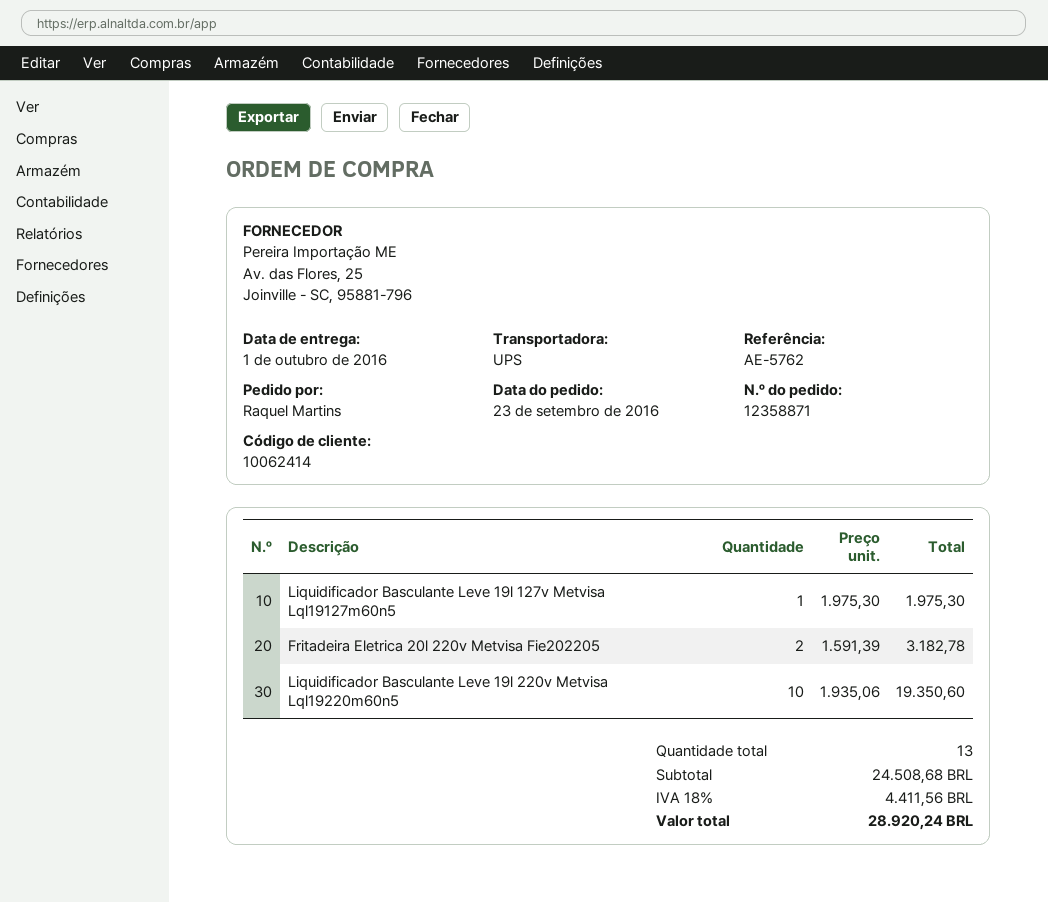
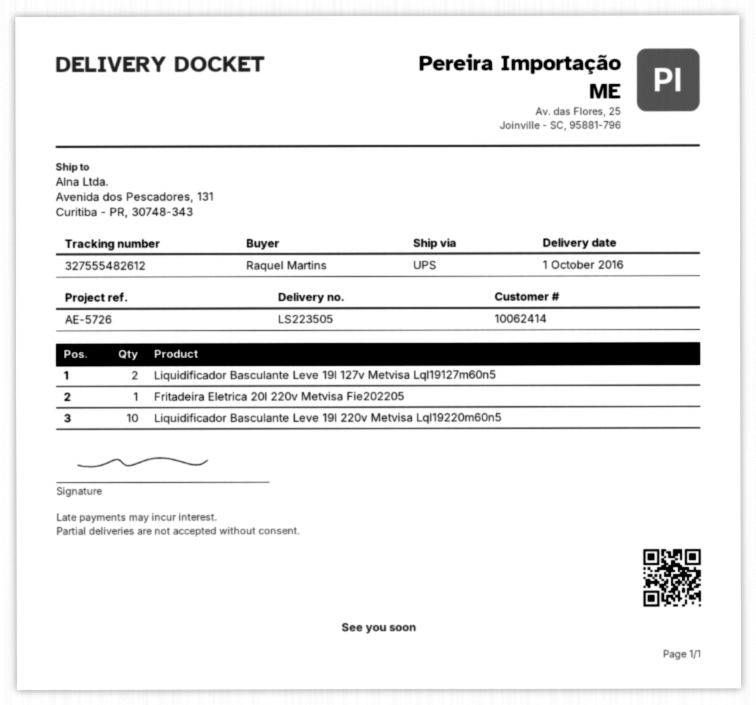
reference: AE-5762 -> AE-5726
Liquidificador Basculante Leve 19l 127v Metvisa Lql19127m60n5: 1 -> 2
Fritadeira Eletrica 20l 220v Metvisa Fie202205: 2 -> 1

